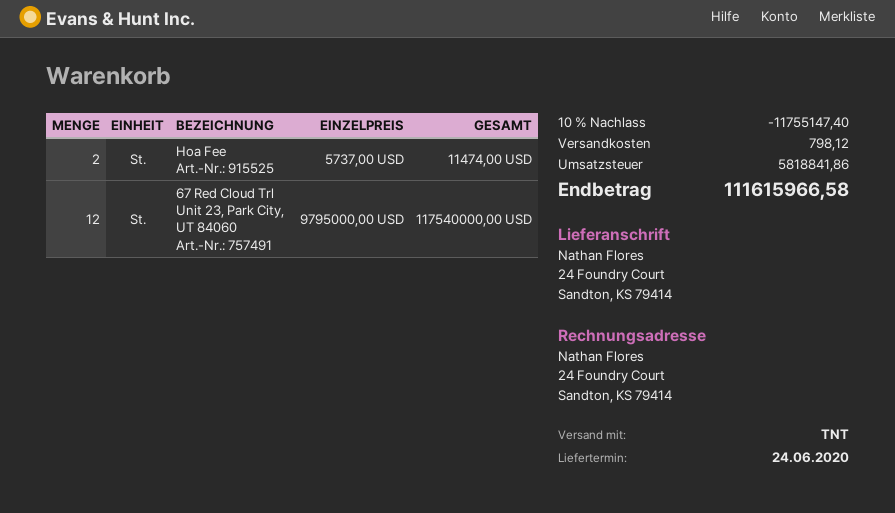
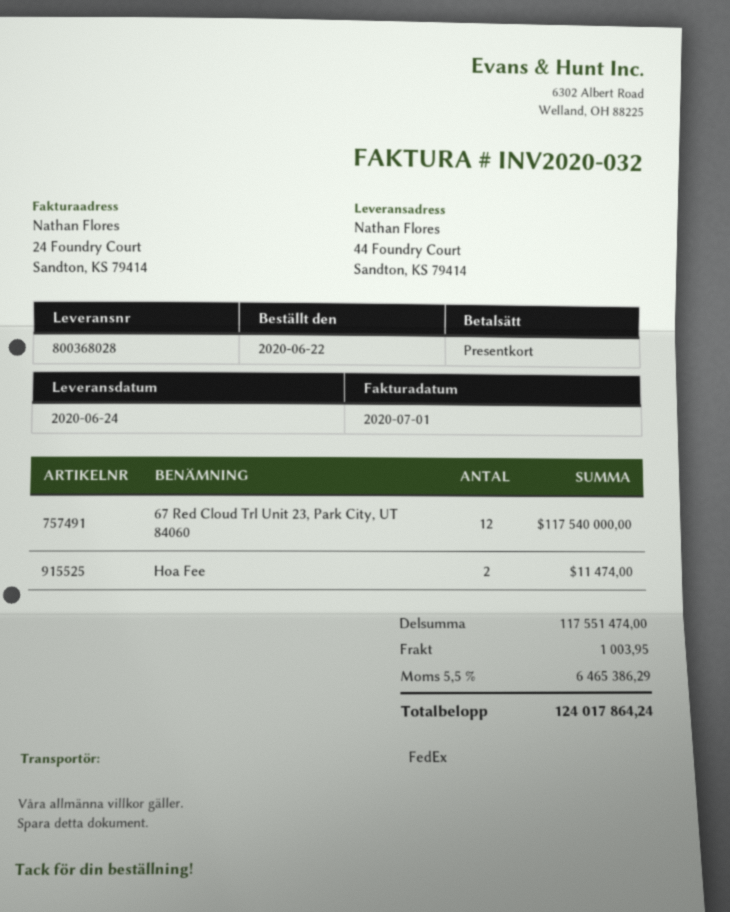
shipping method: TNT -> FedEx
ship to: 24 Foundry Court, Sandton, KS 79414 -> 44 Foundry Court, Sandton, KS 79414
discount: 10% = 11755147.40 -> none
shipping: 798.12 -> 1003.95
tax: 5818841.86 -> 6465386.29
total: 111615966.58 -> 124017864.24

